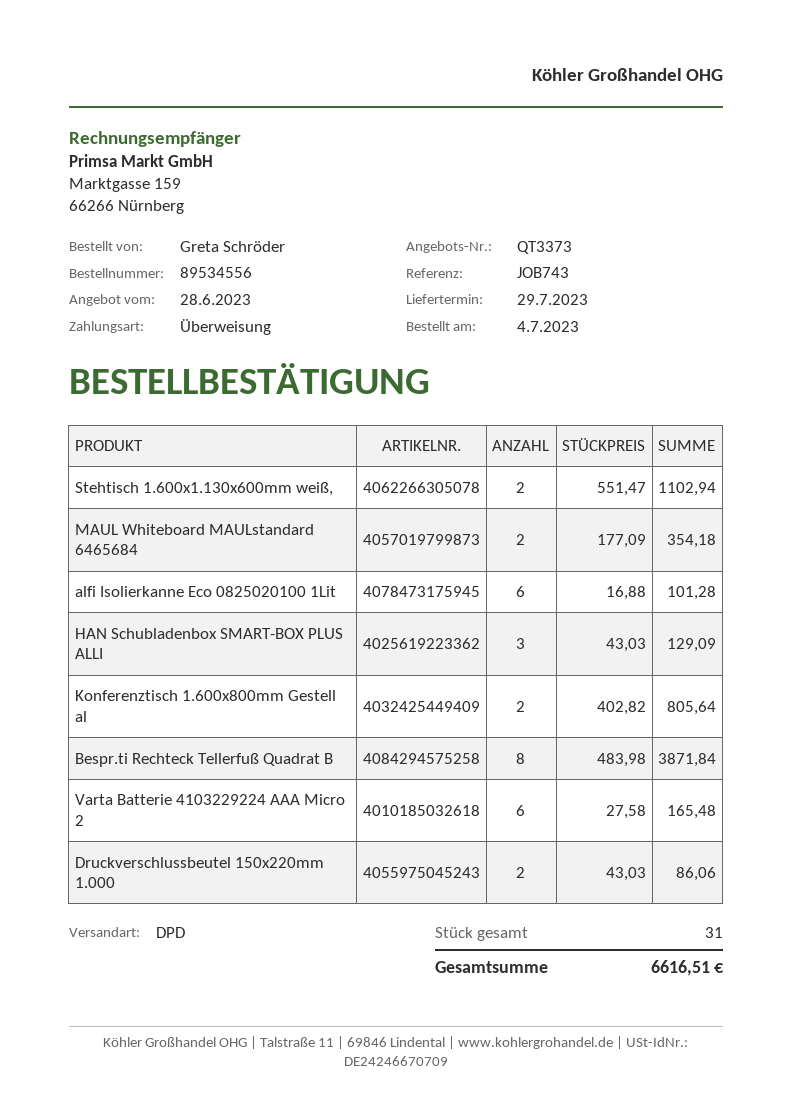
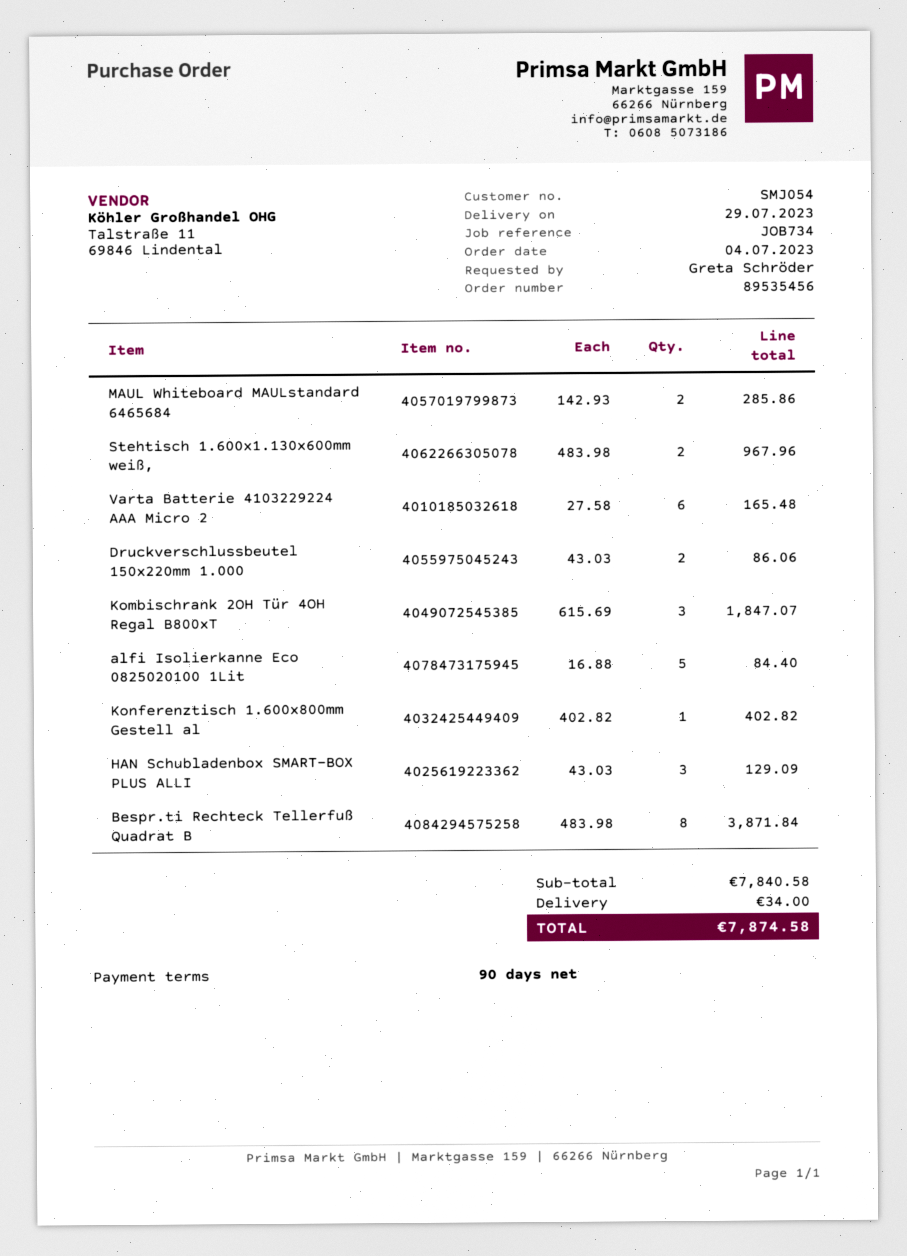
order number: 89534556 -> 89535456
reference: JOB743 -> JOB734
Stehtisch 1.600x1.130x600mm weiß,: 2 x 551.47 = 1102.94 -> 2 x 483.98 = 967.96
MAUL Whiteboard MAULstandard 6465684: 2 x 177.09 = 354.18 -> 2 x 142.93 = 285.86
alfi Isolierkanne Eco 0825020100 1Lit: 6 x 16.88 = 101.28 -> 5 x 16.88 = 84.40
Konferenztisch 1.600x800mm Gestell al: 2 x 402.82 = 805.64 -> 1 x 402.82 = 402.82
Kombischrank 2OH Tür 4OH Regal B800xT: none -> 3 x 615.69 = 1847.07
shipping: none -> 34.00
total: 6616.51 -> 7874.58

